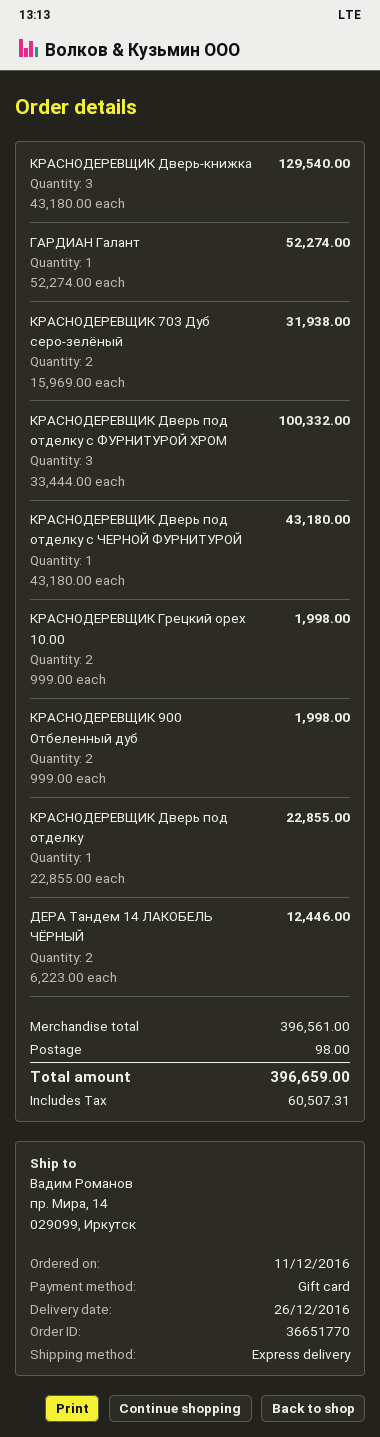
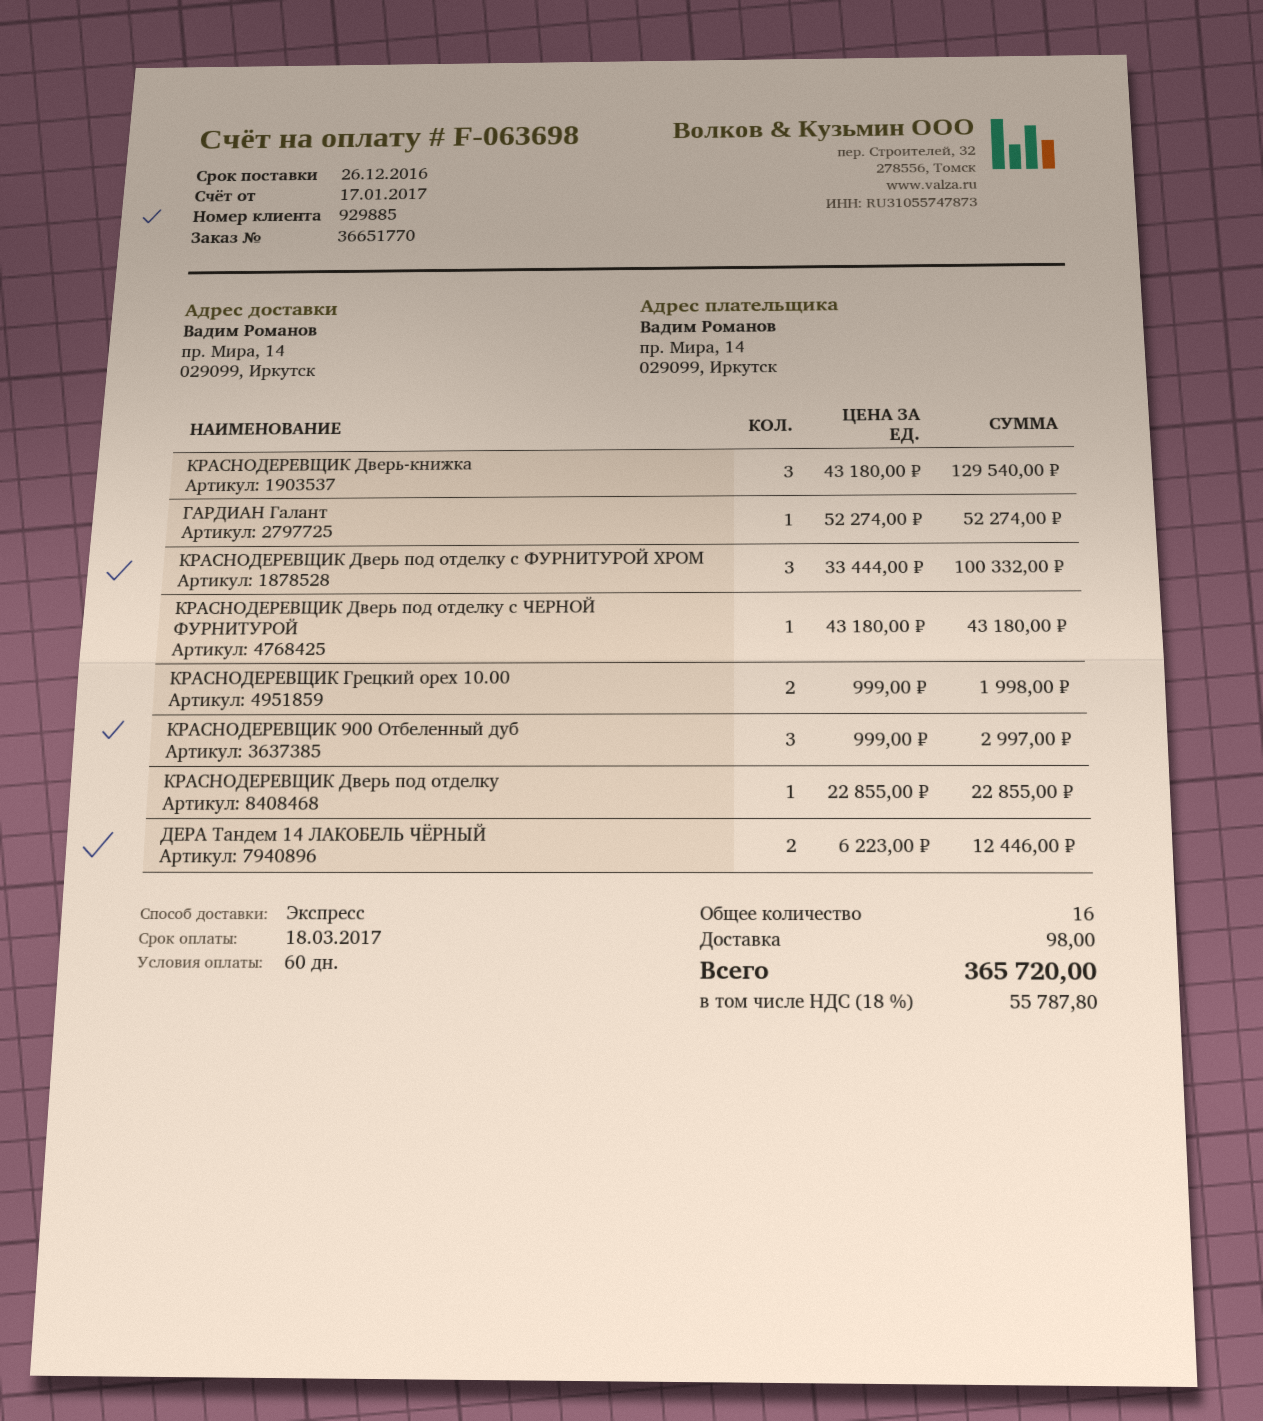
КРАСНОДЕРЕВЩИК 703 Дуб серо-зелёный: 2 x 15969.00 = 31938.00 -> none
КРАСНОДЕРЕВЩИК 900 Отбеленный дуб: 2 x 999.00 = 1998.00 -> 3 x 999.00 = 2997.00
tax: 60507.31 -> 55787.80
total: 396659.00 -> 365720.00

